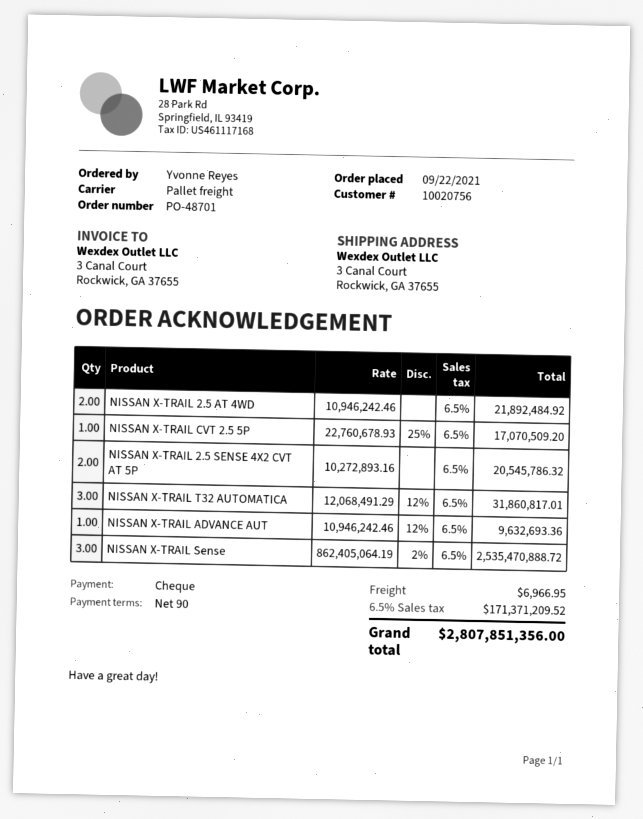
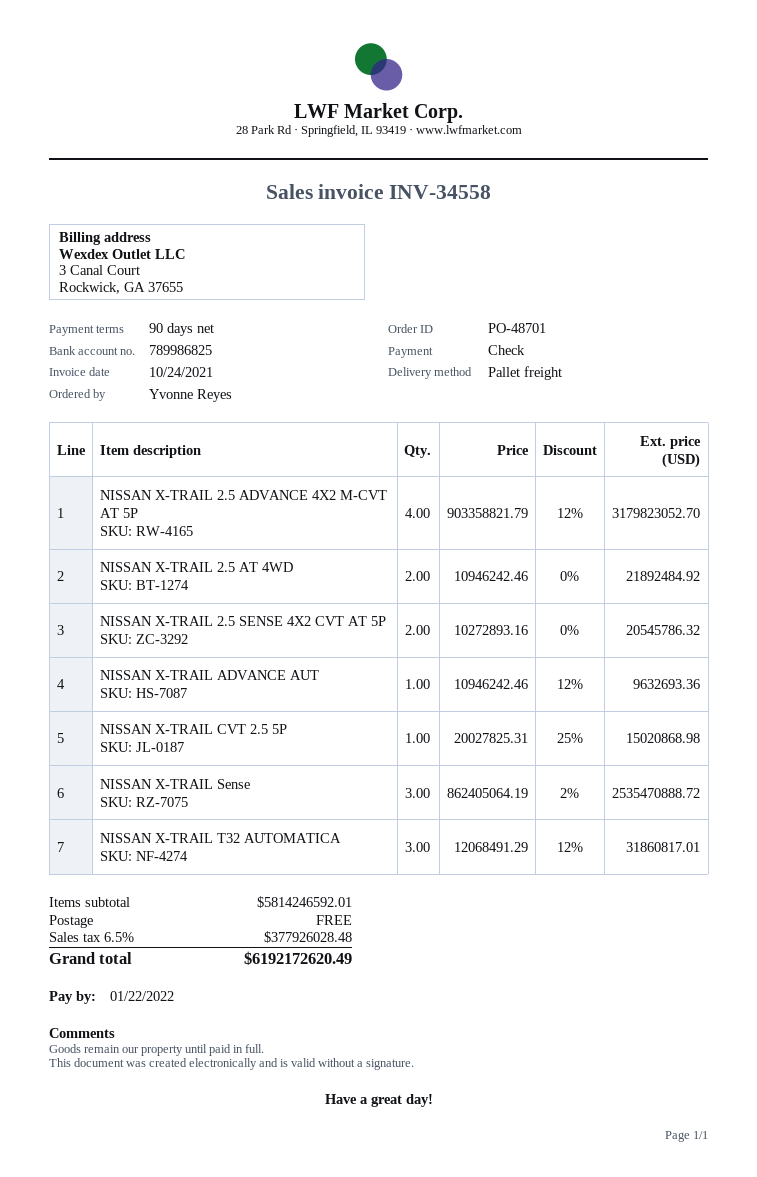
NISSAN X-TRAIL CVT 2.5 5P: 1 x 22760678.93 - 25% = 17070509.20 -> 1 x 20027825.31 - 25% = 15020868.98
NISSAN X-TRAIL 2.5 ADVANCE 4X2 M-CVT AT 5P: none -> 4 x 903358821.79 - 12% = 3179823052.70
shipping: 6966.95 -> 0.00
tax: 6.5% = 171371209.52 -> 6.5% = 377926028.48
total: 2807851356.00 -> 6192172620.49

